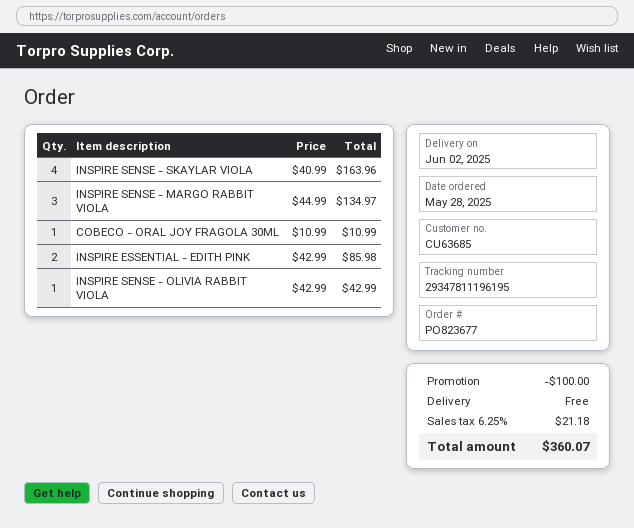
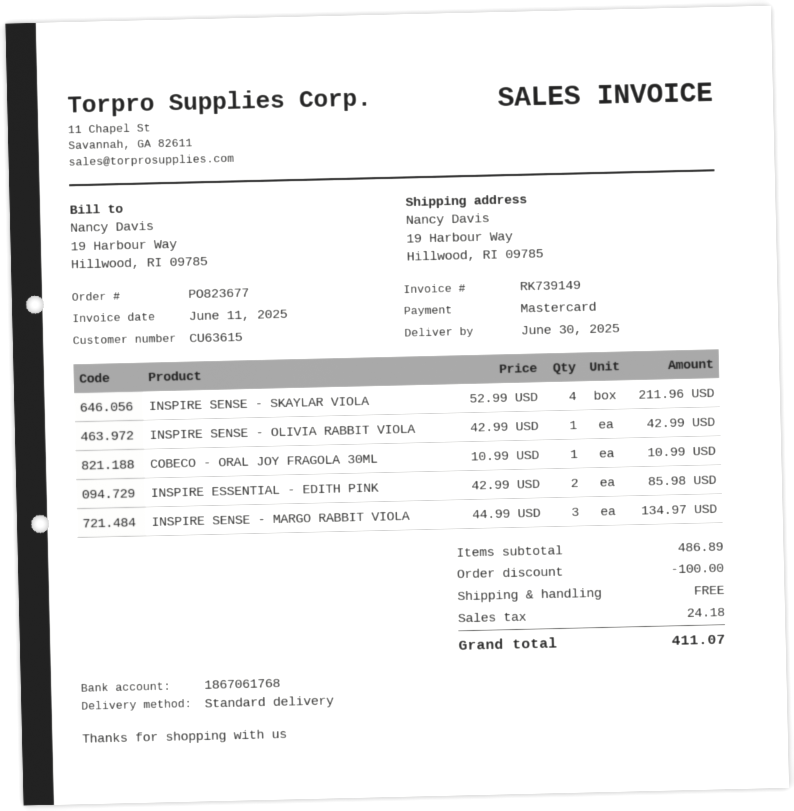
delivery date: 2025-06-02 -> 2025-06-30
customer number: CU63685 -> CU63615
INSPIRE SENSE - SKAYLAR VIOLA: 4 x 40.99 = 163.96 -> 4 x 52.99 = 211.96
tax: 21.18 -> 24.18
total: 360.07 -> 411.07

